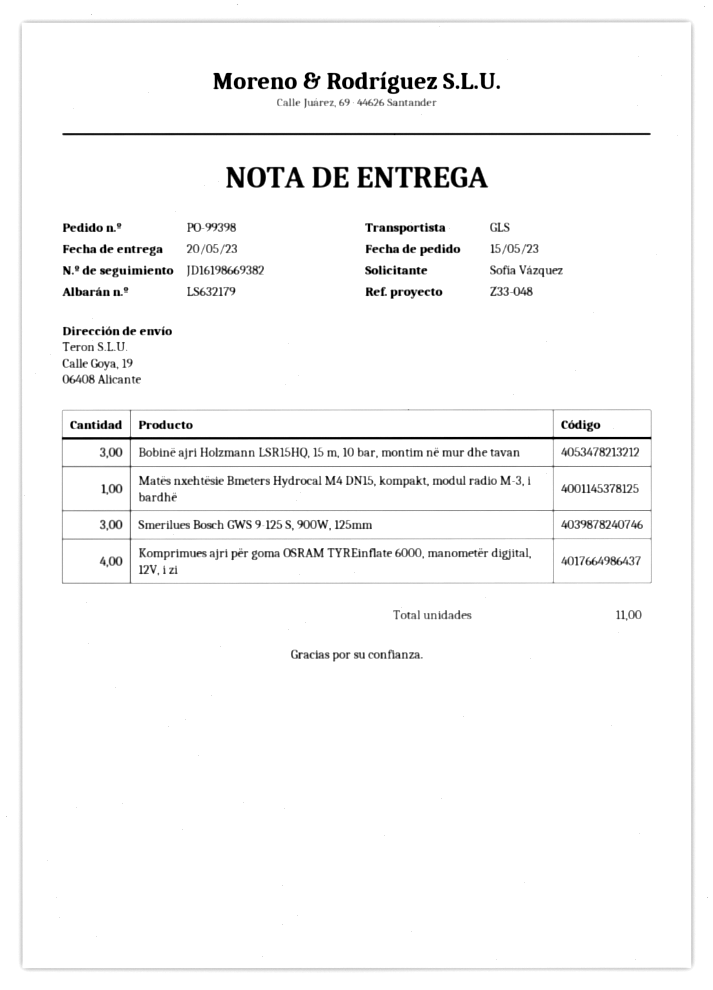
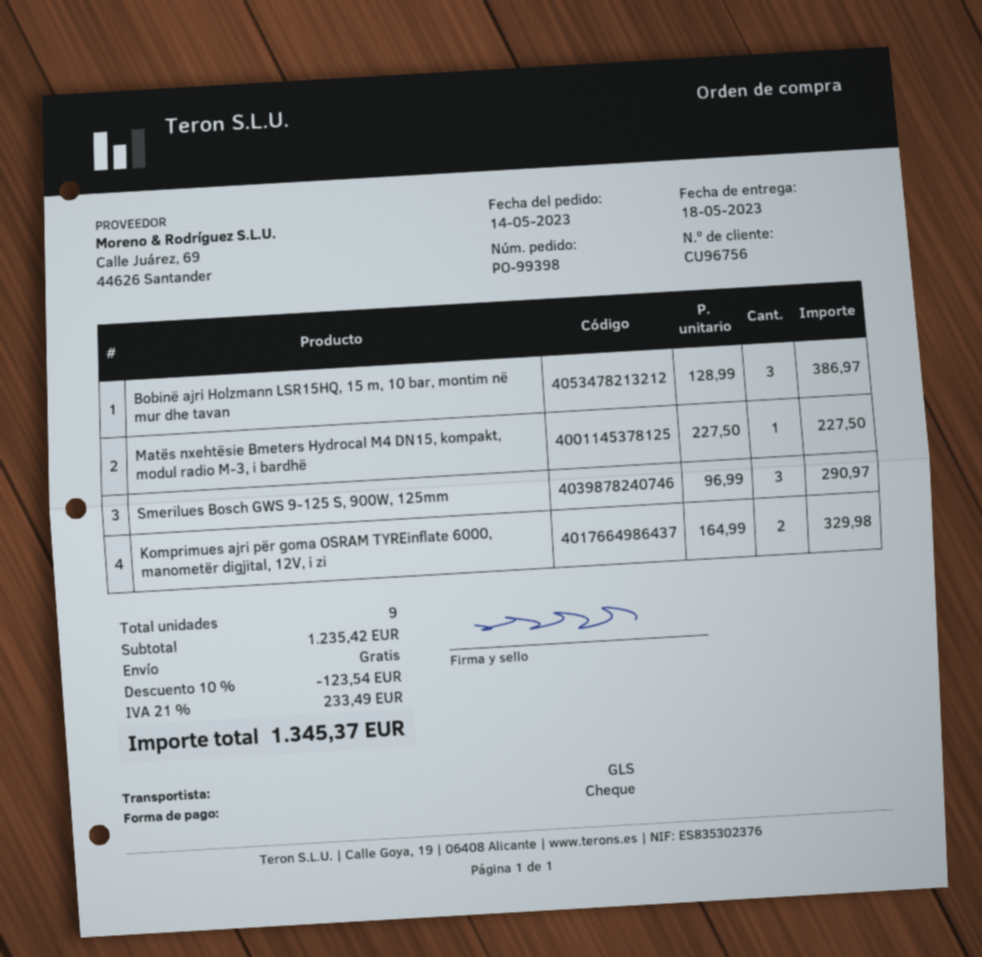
order date: 2023-05-15 -> 2023-05-14
delivery date: 2023-05-20 -> 2023-05-18
Komprimues ajri për goma OSRAM TYREinflate 6000, manometër digjital, 12V, i zi: 4 -> 2
total quantity: 11 -> 9

